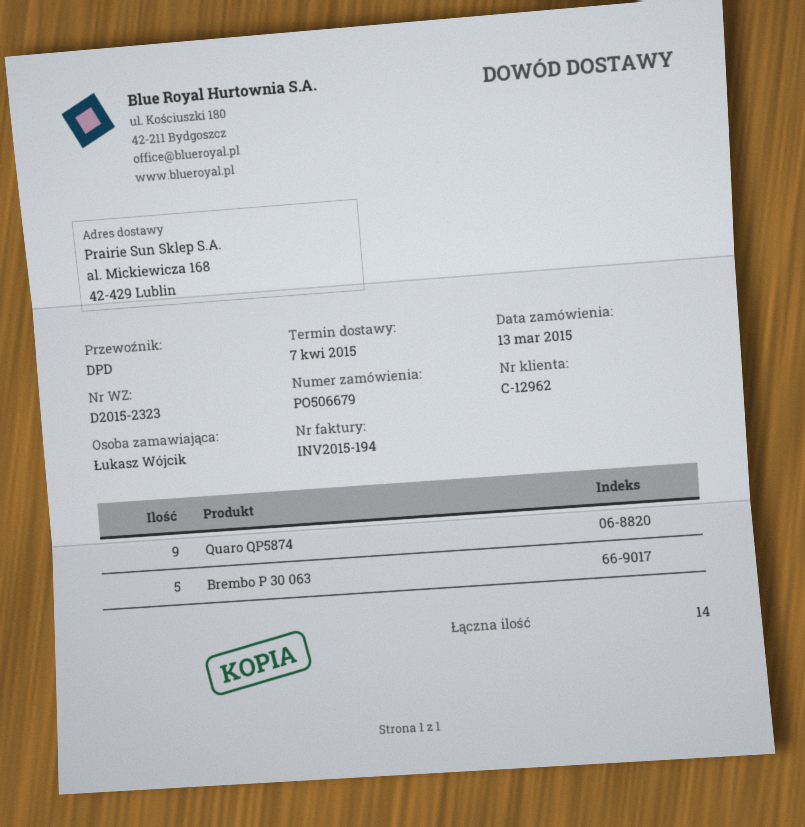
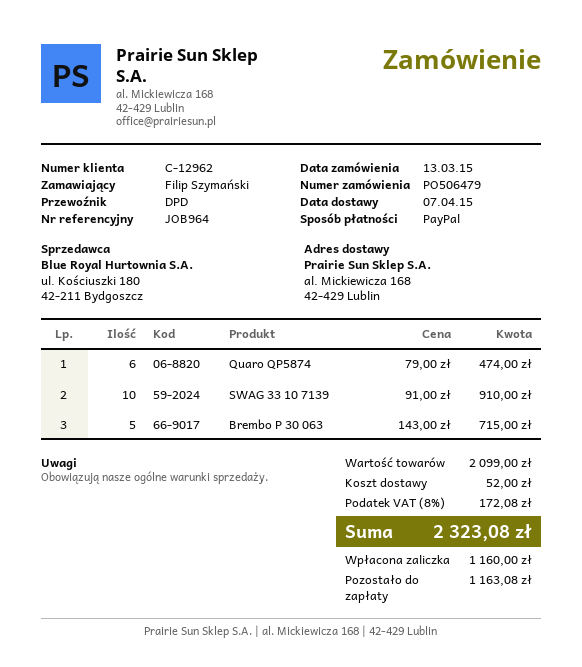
order number: PO506679 -> PO506479
ordered by: Łukasz Wójcik -> Filip Szymański
Quaro QP5874: 9 -> 6
SWAG 33 10 7139: none -> 10

